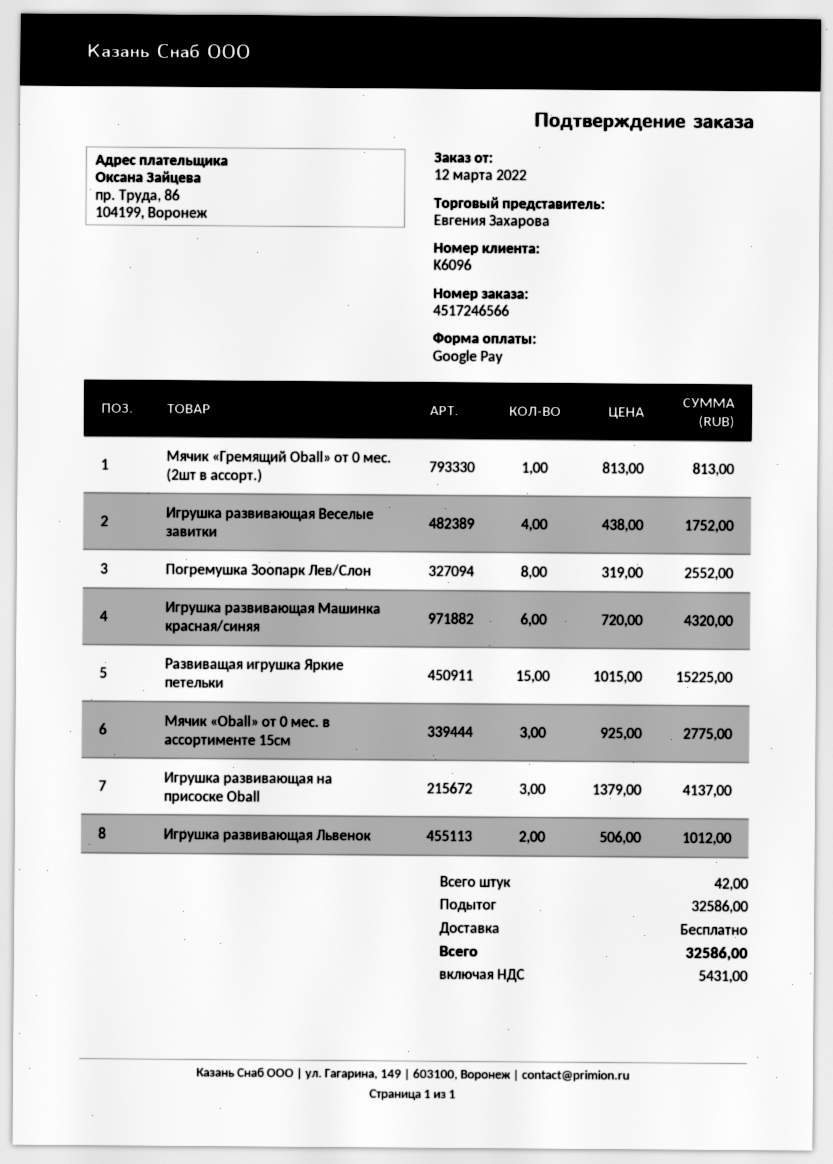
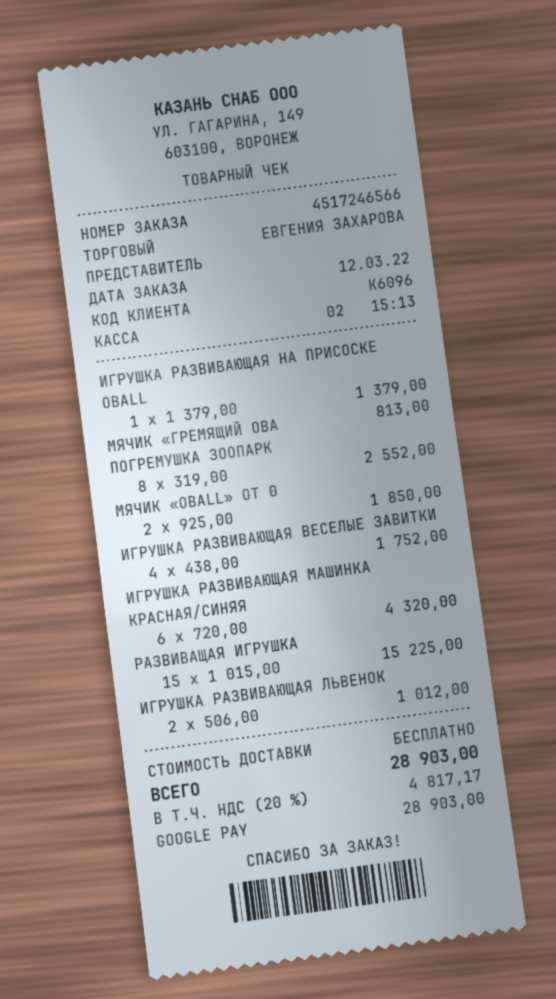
Мячик «Oball» от 0 мес. в ассортименте 15см: 3 x 925.00 = 2775.00 -> 2 x 925.00 = 1850.00
Игрушка развивающая на присоске Oball: 3 x 1379.00 = 4137.00 -> 1 x 1379.00 = 1379.00
tax: 5431.00 -> 4817.17
total: 32586.00 -> 28903.00

